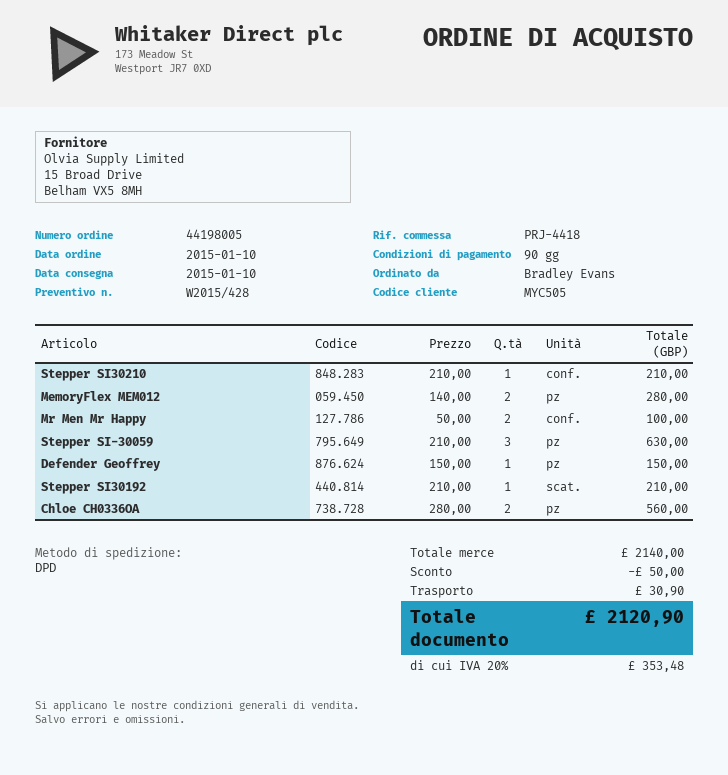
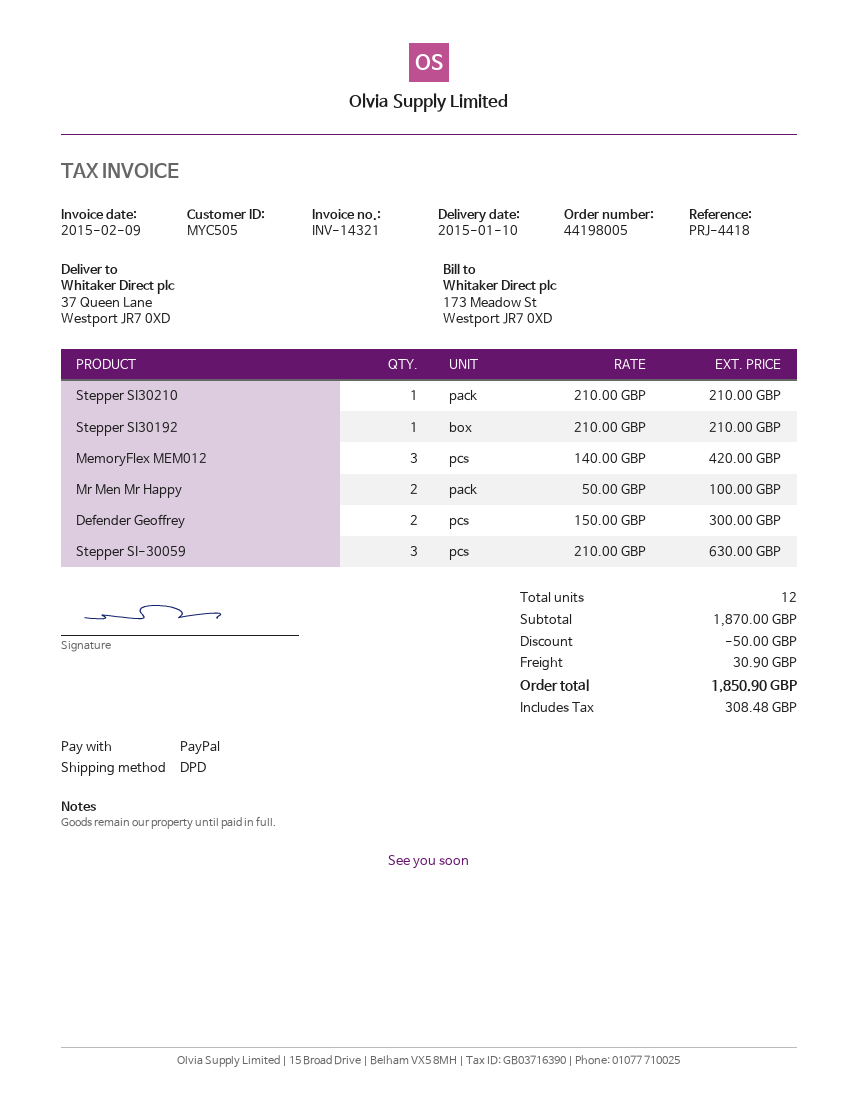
MemoryFlex MEM012: 2 x 140.00 = 280.00 -> 3 x 140.00 = 420.00
Defender Geoffrey: 1 x 150.00 = 150.00 -> 2 x 150.00 = 300.00
Chloe CH0336OA: 2 x 280.00 = 560.00 -> none
subtotal: 2140.00 -> 1870.00
tax: 353.48 -> 308.48
total: 2120.90 -> 1850.90

